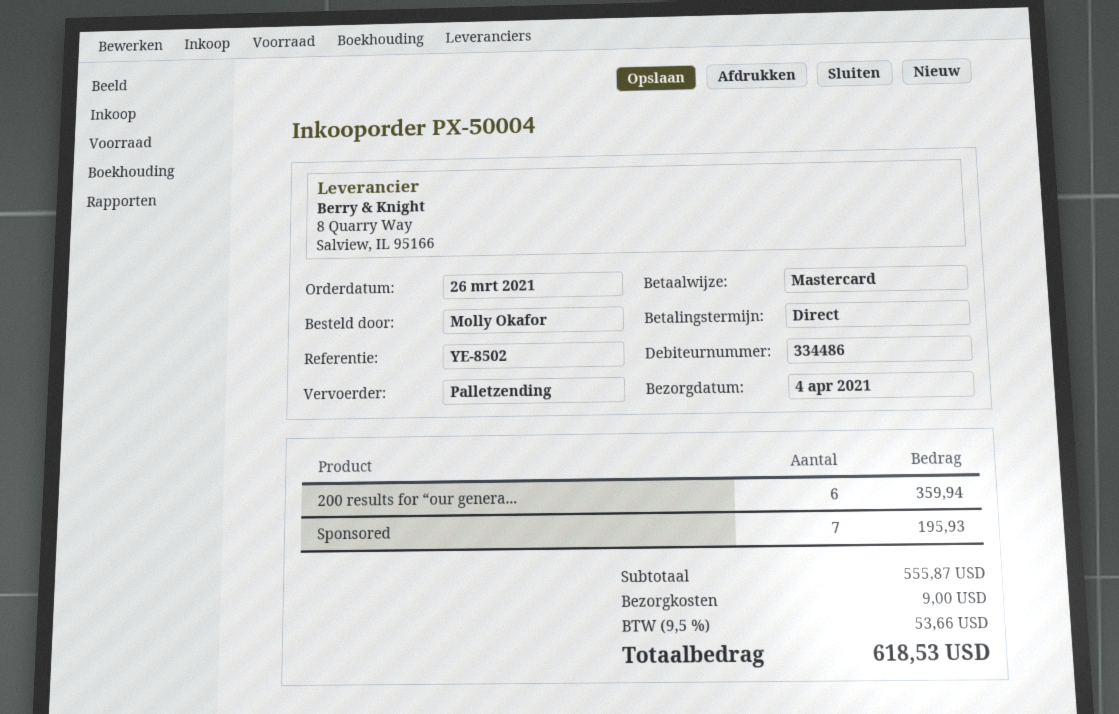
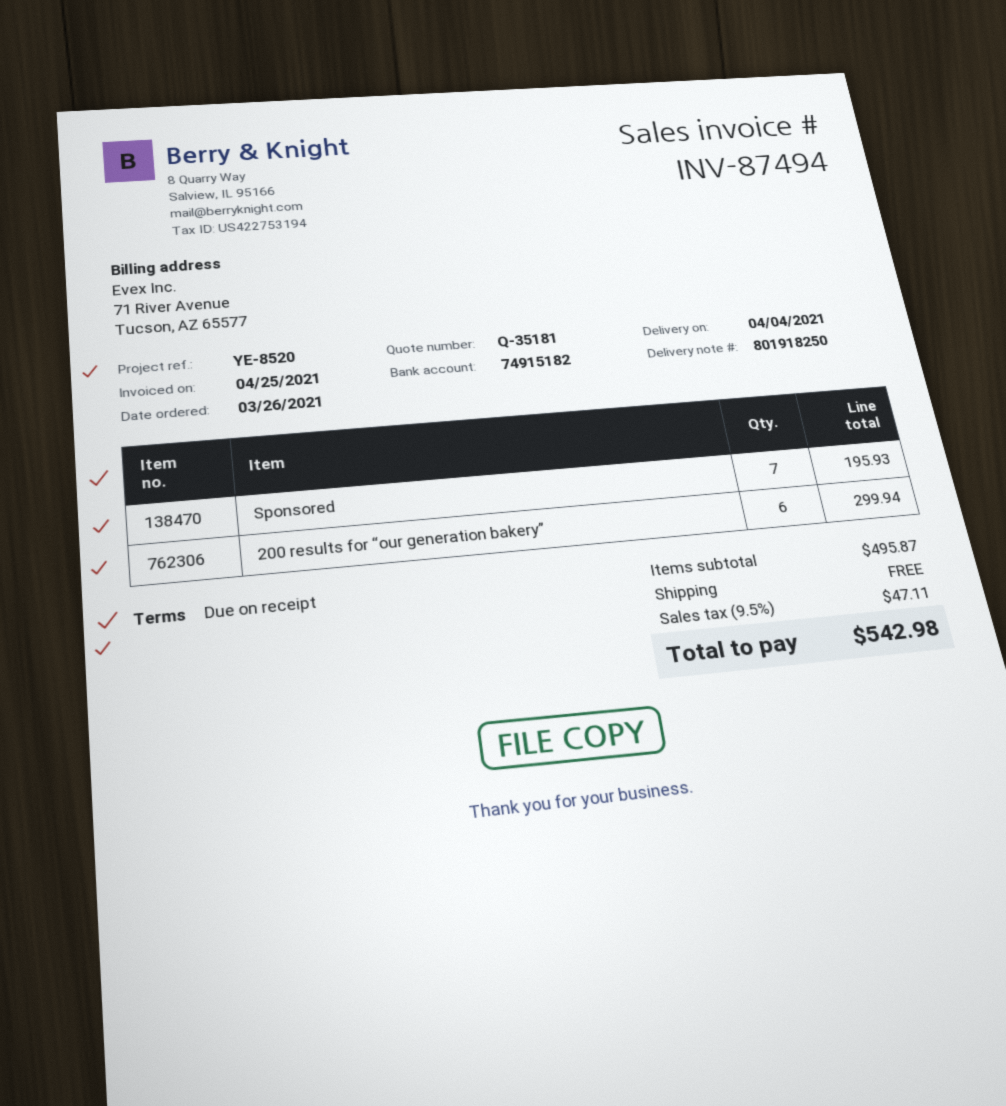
reference: YE-8502 -> YE-8520
200 results for “our genera...: 6 for 359.94 -> 6 for 299.94
subtotal: 555.87 -> 495.87
shipping: 9.00 -> 0.00
tax: 9.5% = 53.66 -> 9.5% = 47.11
total: 618.53 -> 542.98

